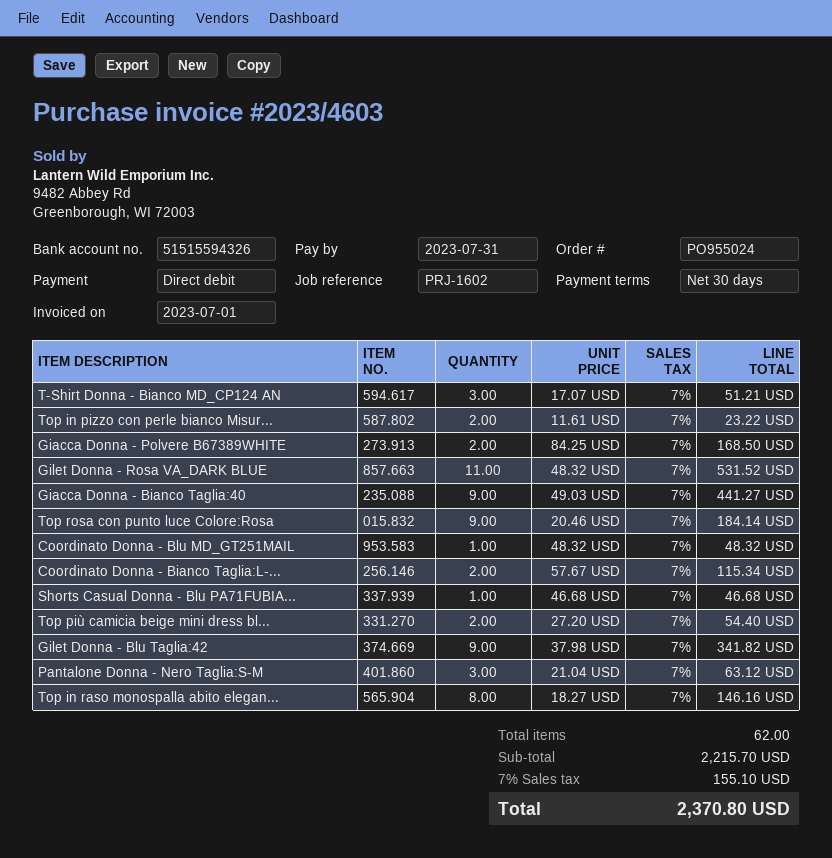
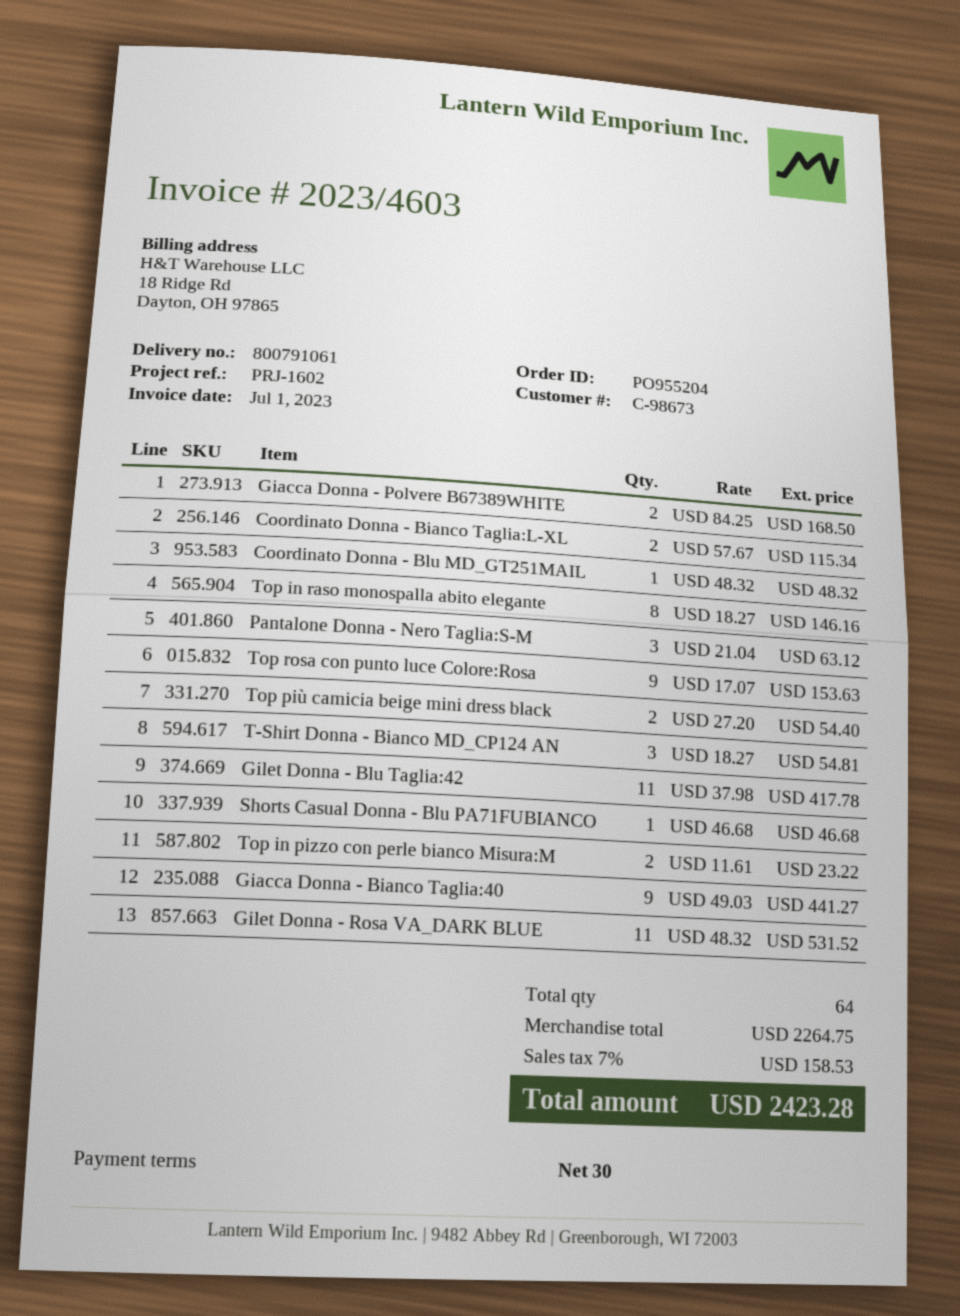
order number: PO955024 -> PO955204
T-Shirt Donna - Bianco MD_CP124 AN: 3 x 17.07 = 51.21 -> 3 x 18.27 = 54.81
Top rosa con punto luce Colore:Rosa: 9 x 20.46 = 184.14 -> 9 x 17.07 = 153.63
Gilet Donna - Blu Taglia:42: 9 x 37.98 = 341.82 -> 11 x 37.98 = 417.78
total quantity: 62 -> 64
subtotal: 2215.70 -> 2264.75
tax: 7% = 155.10 -> 7% = 158.53
total: 2370.80 -> 2423.28

